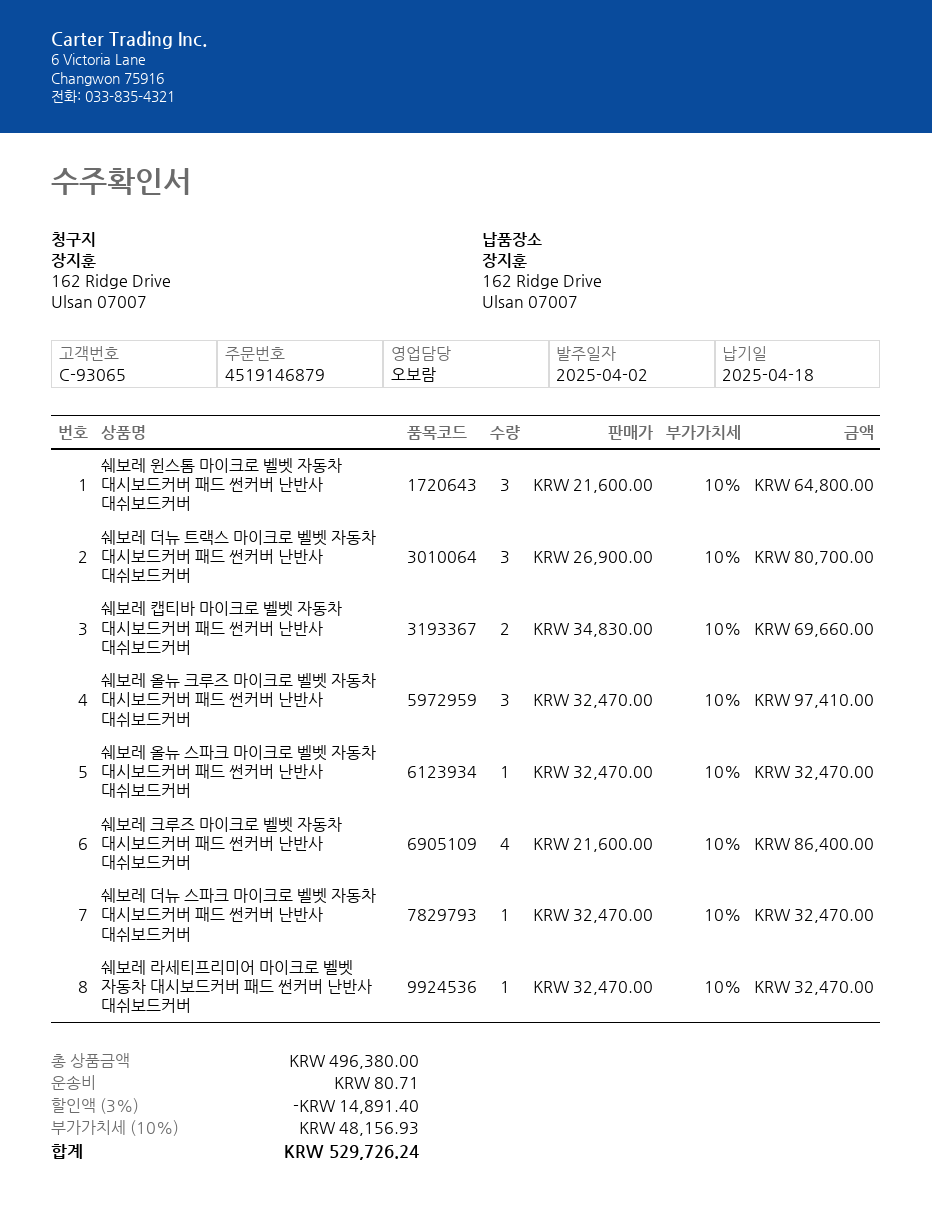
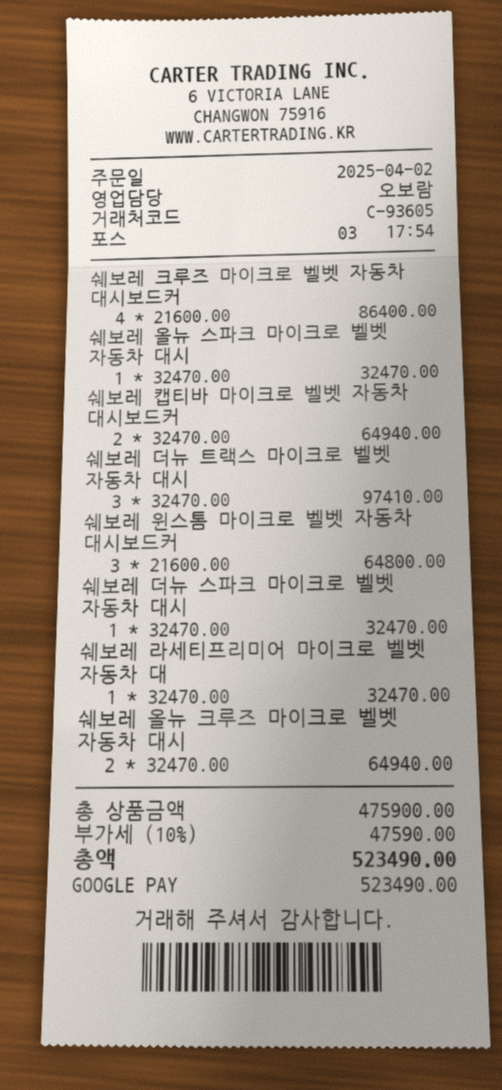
customer number: C-93065 -> C-93605
쉐보레 더뉴 트랙스 마이크로 벨벳 자동차 대시보드커버 패드 썬커버 난반사 대쉬보드커버: 3 x 26900.00 = 80700.00 -> 3 x 32470.00 = 97410.00
쉐보레 캡티바 마이크로 벨벳 자동차 대시보드커버 패드 썬커버 난반사 대쉬보드커버: 2 x 34830.00 = 69660.00 -> 2 x 32470.00 = 64940.00
쉐보레 올뉴 크루즈 마이크로 벨벳 자동차 대시보드커버 패드 썬커버 난반사 대쉬보드커버: 3 x 32470.00 = 97410.00 -> 2 x 32470.00 = 64940.00
subtotal: 496380.00 -> 475900.00
discount: 3% = 14891.40 -> none
shipping: 80.71 -> none
tax: 10% = 48156.93 -> 10% = 47590.00
total: 529726.24 -> 523490.00

